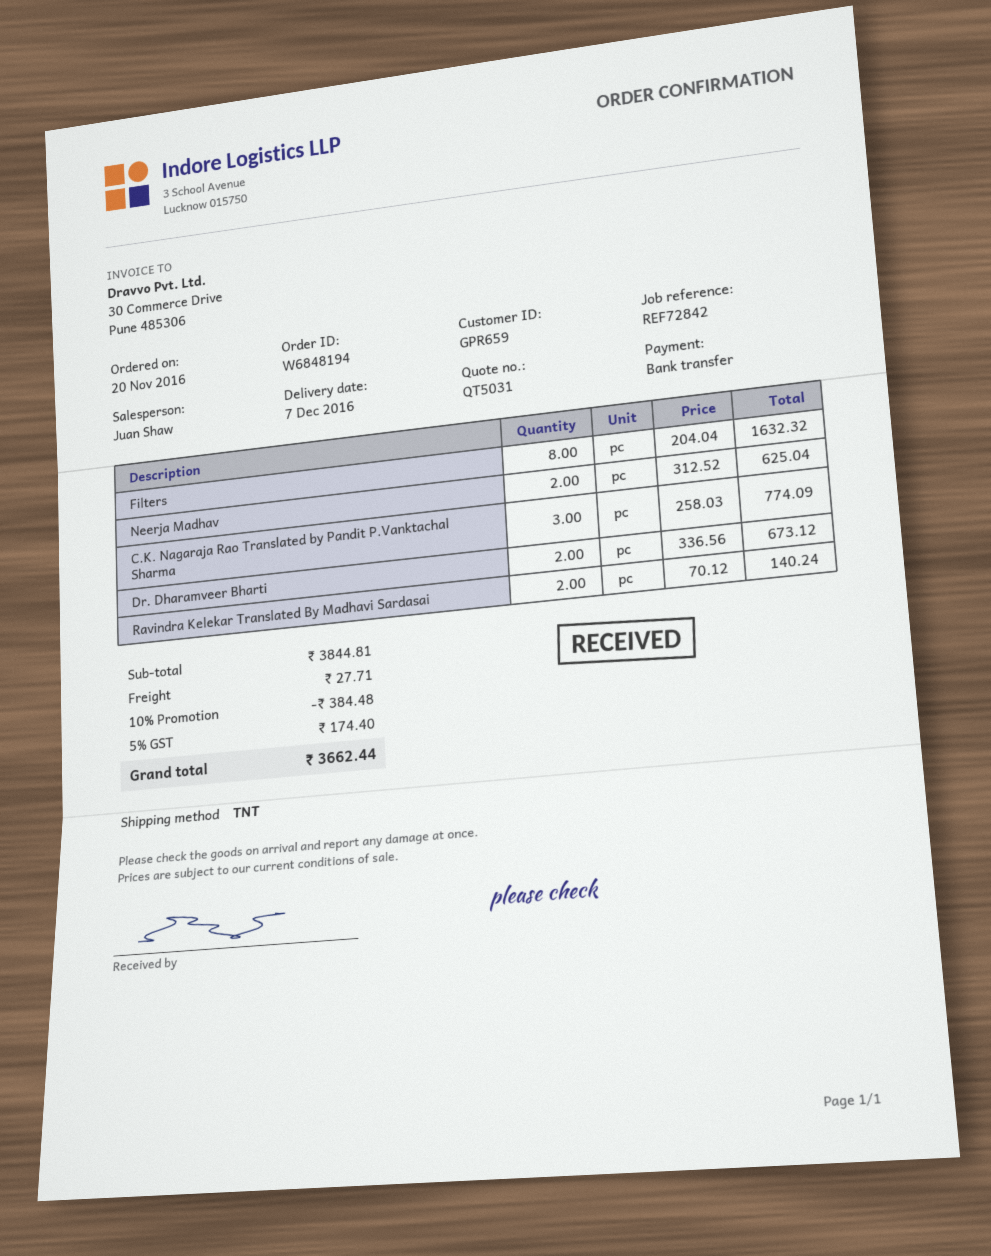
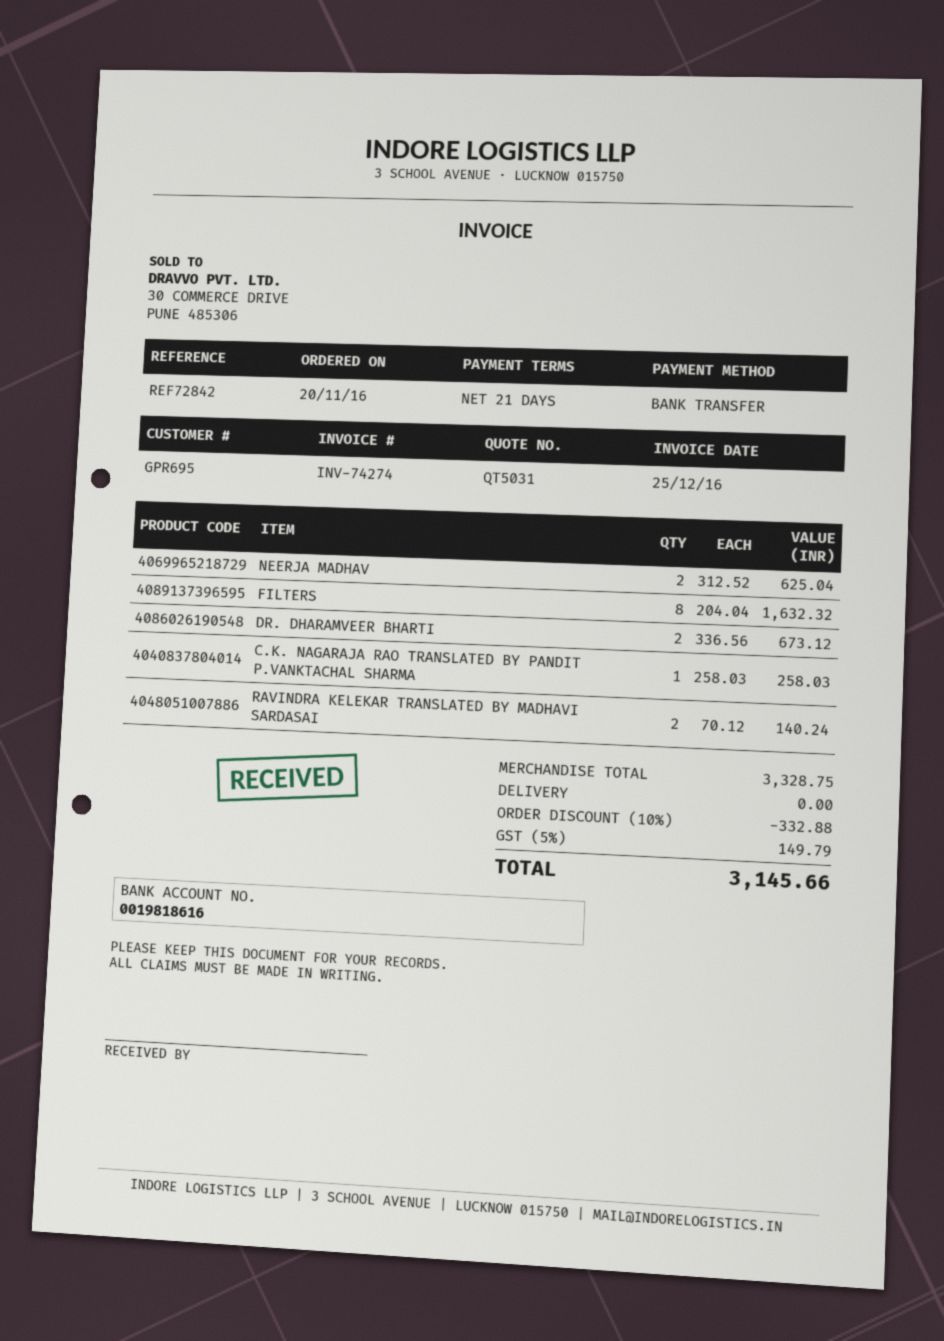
customer number: GPR659 -> GPR695
C.K. Nagaraja Rao Translated by Pandit P.Vanktachal Sharma: 3 x 258.03 = 774.09 -> 1 x 258.03 = 258.03
subtotal: 3844.81 -> 3328.75
discount: 10% = 384.48 -> 10% = 332.88
shipping: 27.71 -> 0.00
tax: 5% = 174.40 -> 5% = 149.79
total: 3662.44 -> 3145.66

